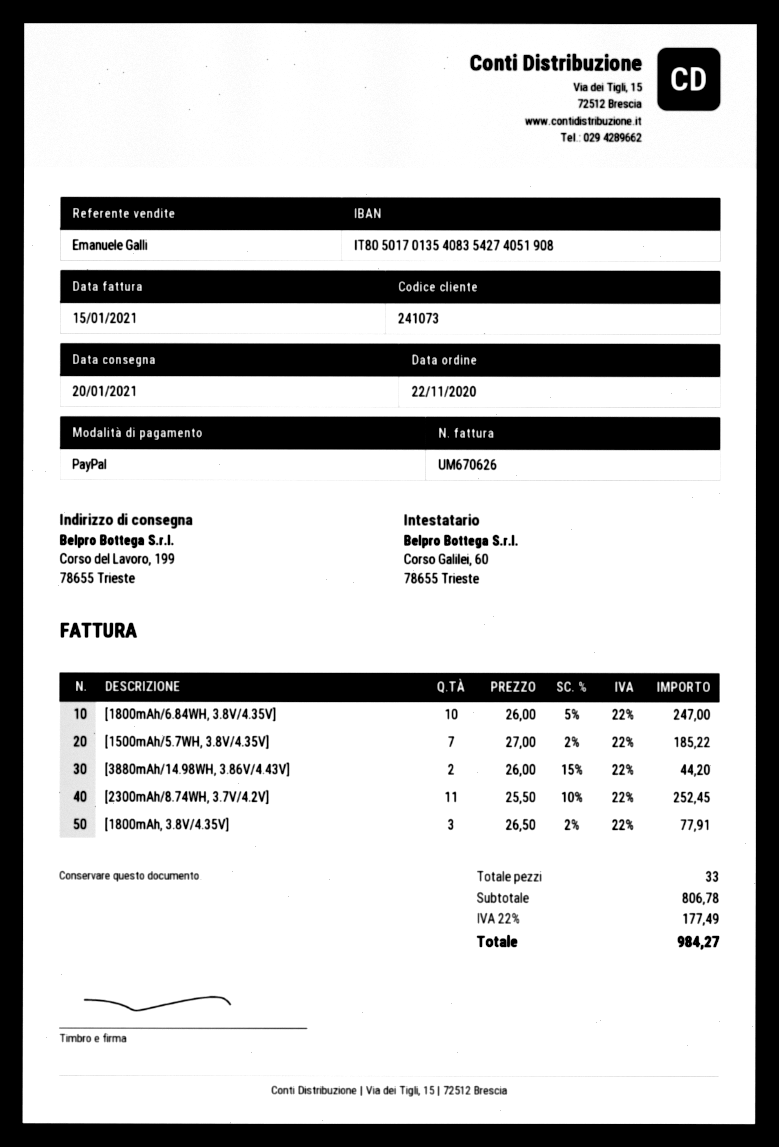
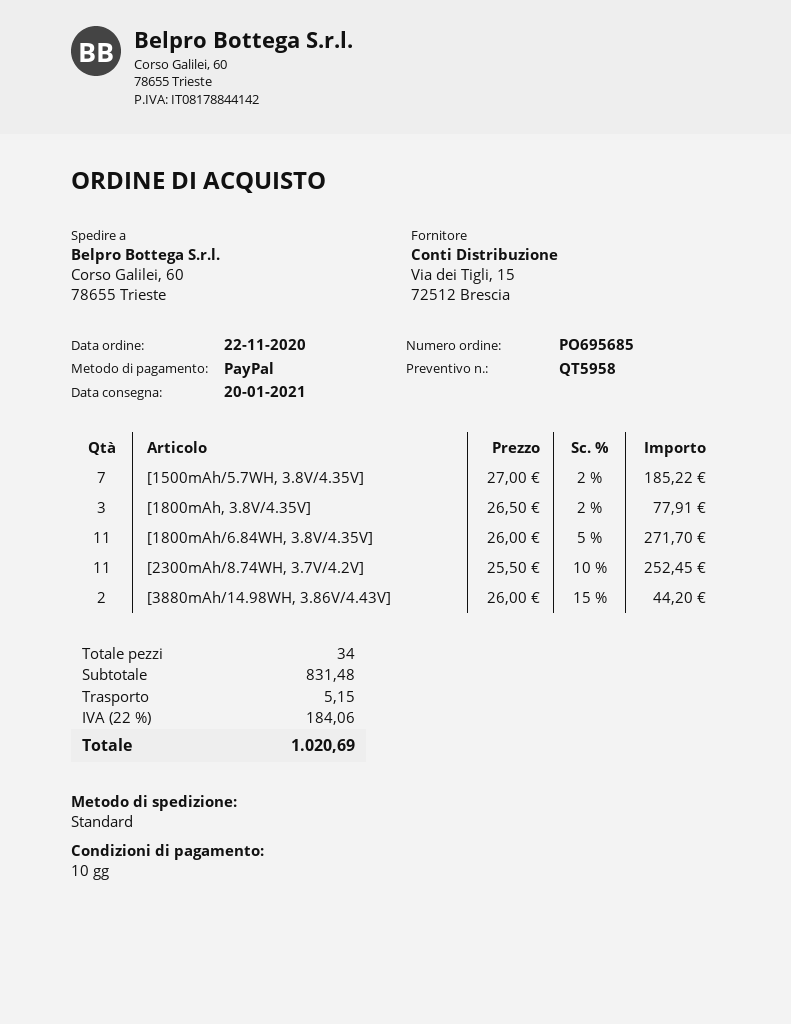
ship to: Corso del Lavoro, 199, 78655 Trieste -> Corso Galilei, 60, 78655 Trieste
[1800mAh/6.84WH, 3.8V/4.35V]: 10 x 26.00 - 5% = 247.00 -> 11 x 26.00 - 5% = 271.70
total quantity: 33 -> 34
subtotal: 806.78 -> 831.48
shipping: none -> 5.15
tax: 22% = 177.49 -> 22% = 184.06
total: 984.27 -> 1020.69

